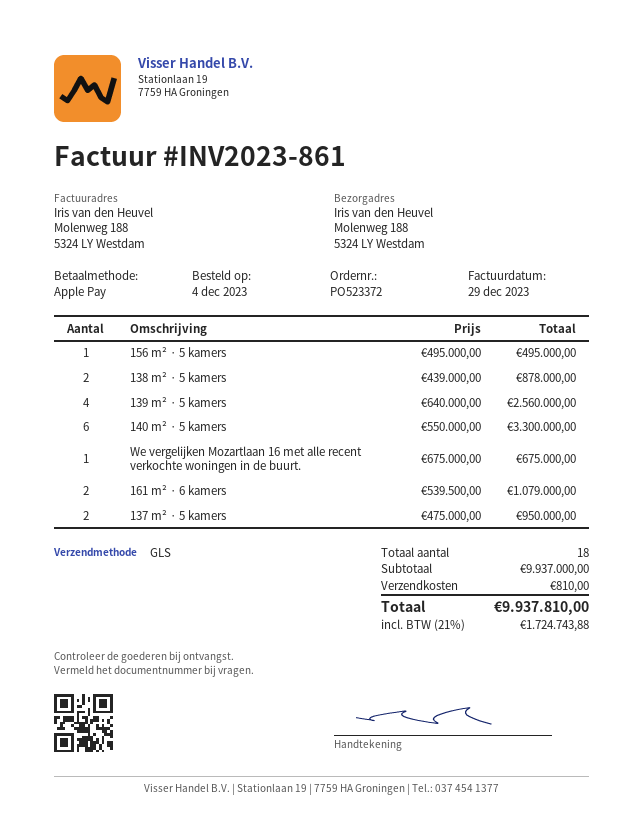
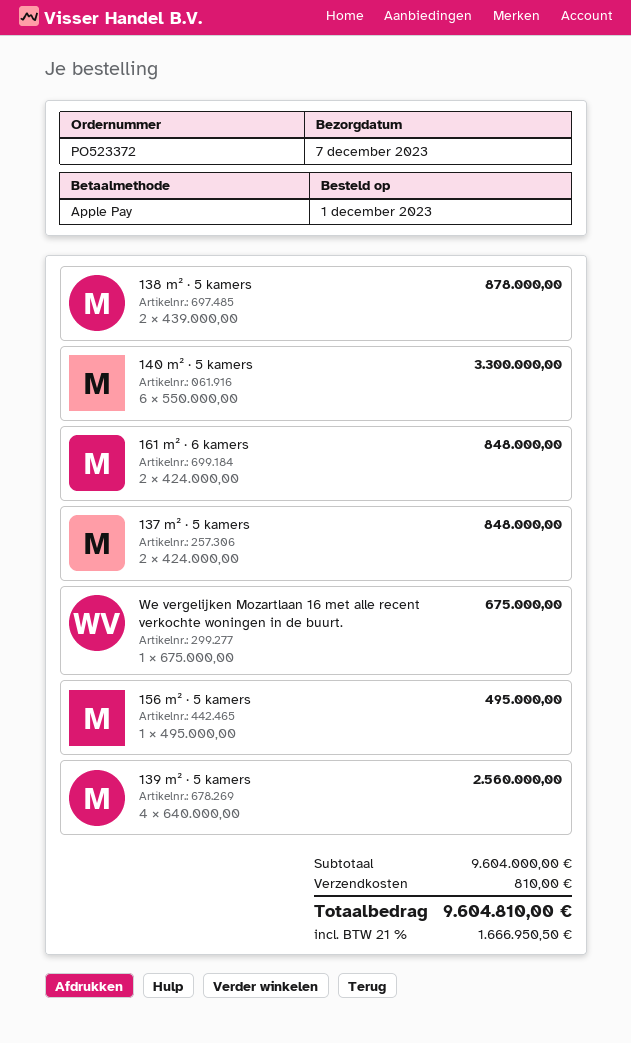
order date: 2023-12-04 -> 2023-12-01
161 m² · 6 kamers: 2 x 539500.00 = 1079000.00 -> 2 x 424000.00 = 848000.00
137 m² · 5 kamers: 2 x 475000.00 = 950000.00 -> 2 x 424000.00 = 848000.00
subtotal: 9937000.00 -> 9604000.00
tax: 21% = 1724743.88 -> 21% = 1666950.50
total: 9937810.00 -> 9604810.00

